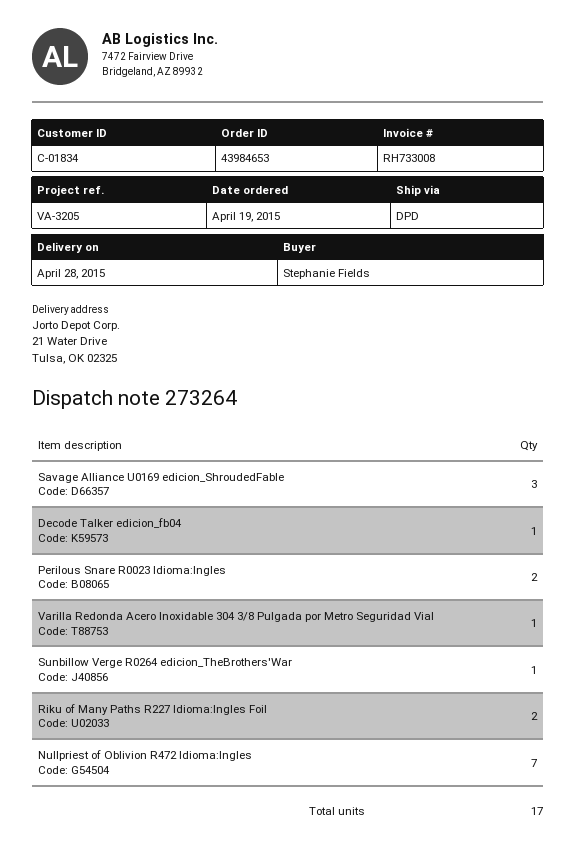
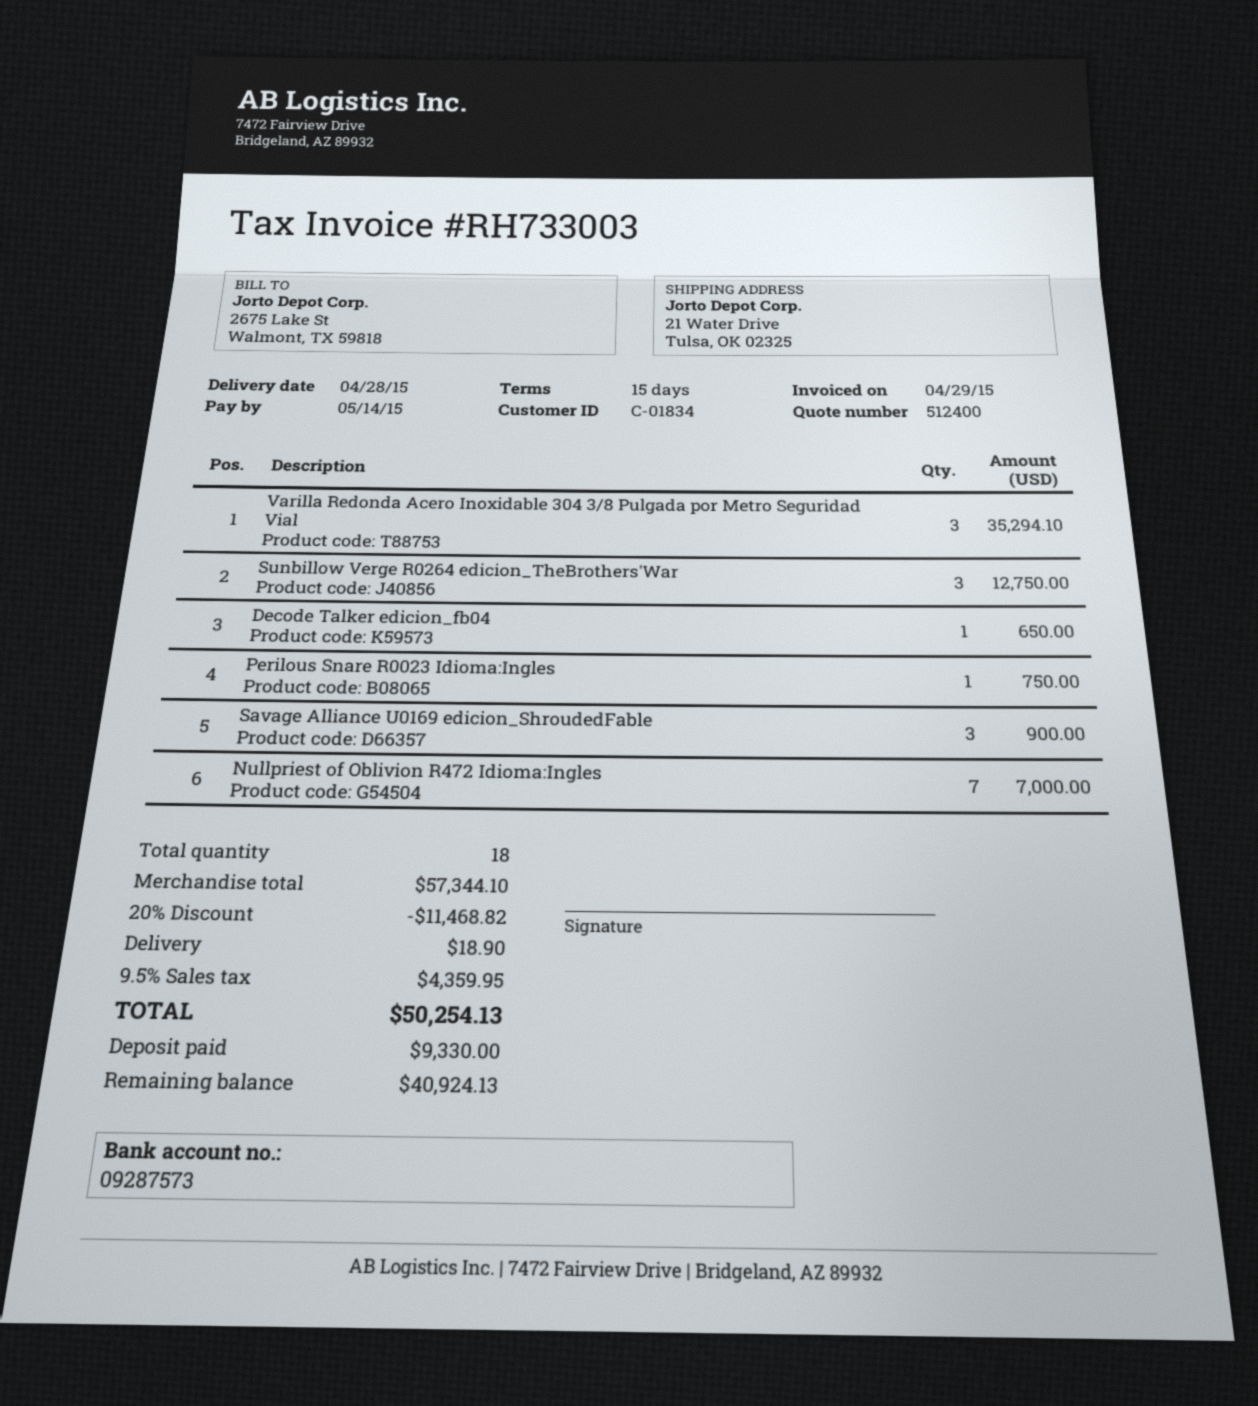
invoice number: RH733008 -> RH733003
Perilous Snare R0023 Idioma:Ingles: 2 -> 1
Varilla Redonda Acero Inoxidable 304 3/8 Pulgada por Metro Seguridad Vial: 1 -> 3
Sunbillow Verge R0264 edicion_TheBrothers'War: 1 -> 3
Riku of Many Paths R227 Idioma:Ingles Foil: 2 -> none
total quantity: 17 -> 18

